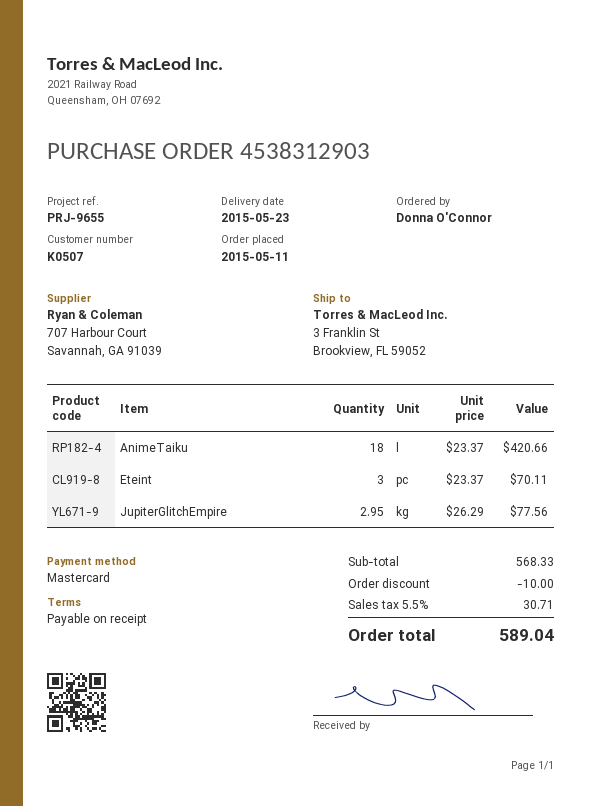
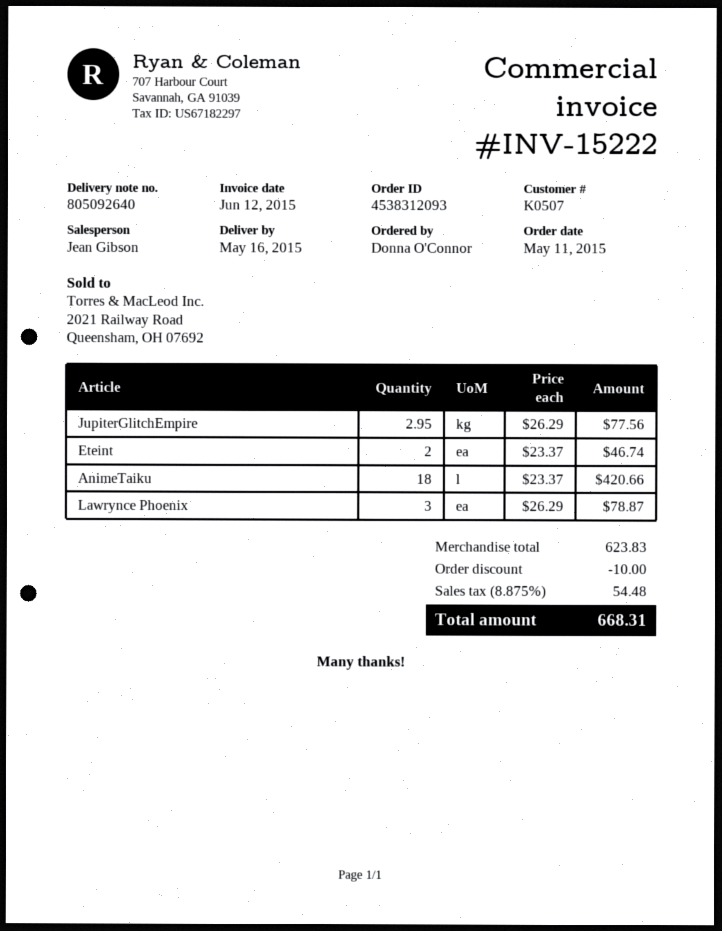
order number: 4538312903 -> 4538312093
delivery date: 2015-05-23 -> 2015-05-16
Eteint: 3 x 23.37 = 70.11 -> 2 x 23.37 = 46.74
Lawrynce Phoenix: none -> 3 x 26.29 = 78.87
subtotal: 568.33 -> 623.83
tax: 5.5% = 30.71 -> 8.875% = 54.48
total: 589.04 -> 668.31

